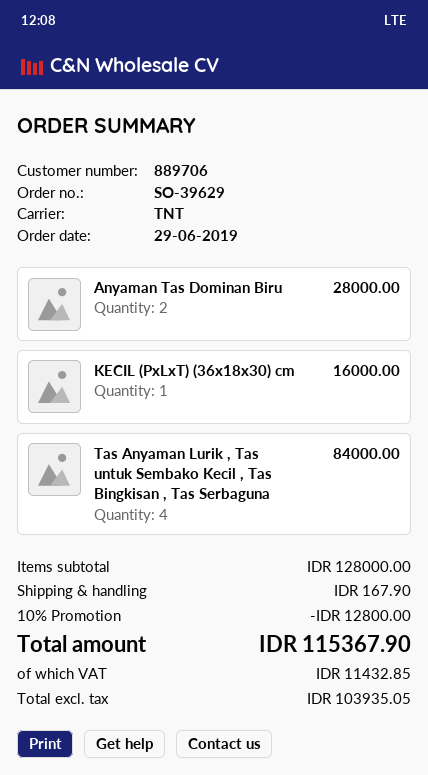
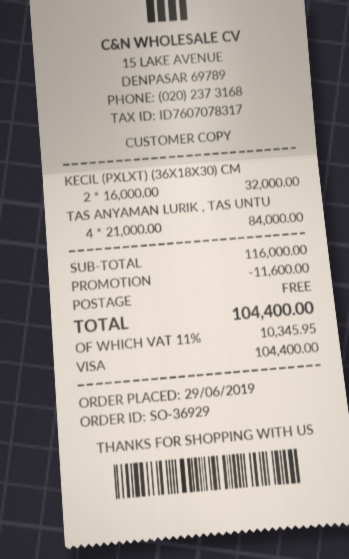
order number: SO-39629 -> SO-36929
Anyaman Tas Dominan Biru: 2 for 28000.00 -> none
KECIL (PxLxT) (36x18x30) cm: 1 for 16000.00 -> 2 for 32000.00
subtotal: 128000.00 -> 116000.00
discount: 12800.00 -> 11600.00
shipping: 167.90 -> 0.00
tax: 11432.85 -> 10345.95
total: 115367.90 -> 104400.00

